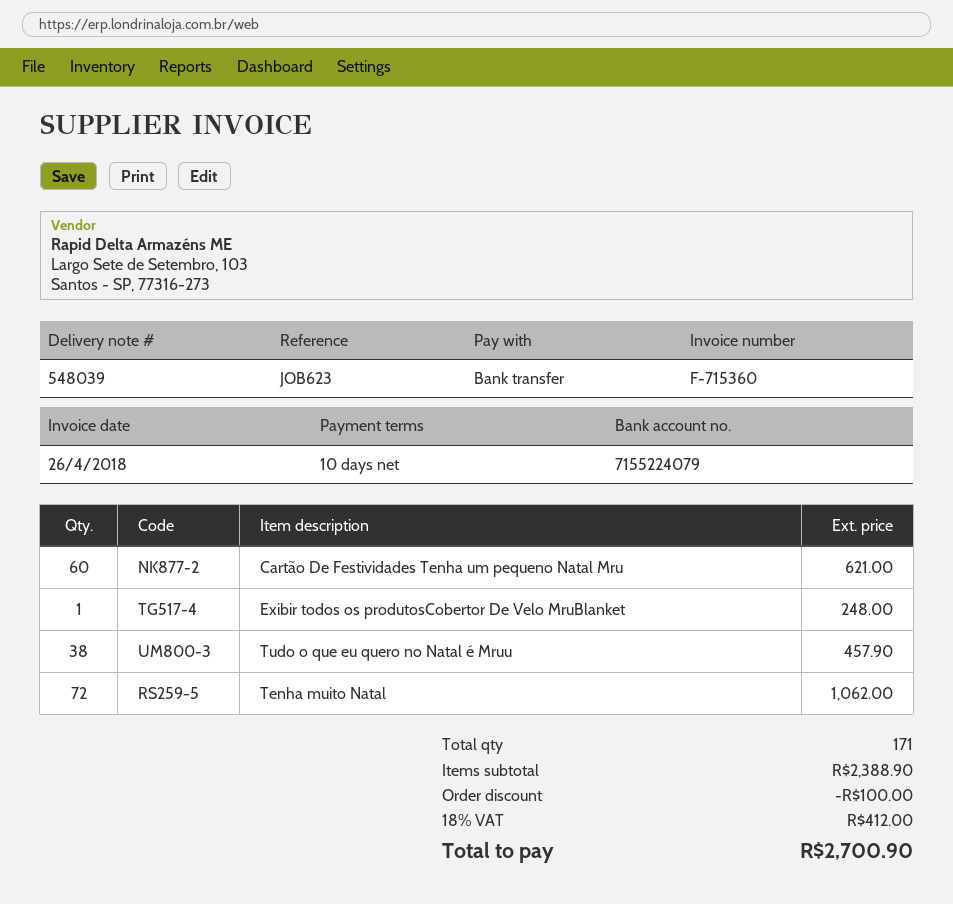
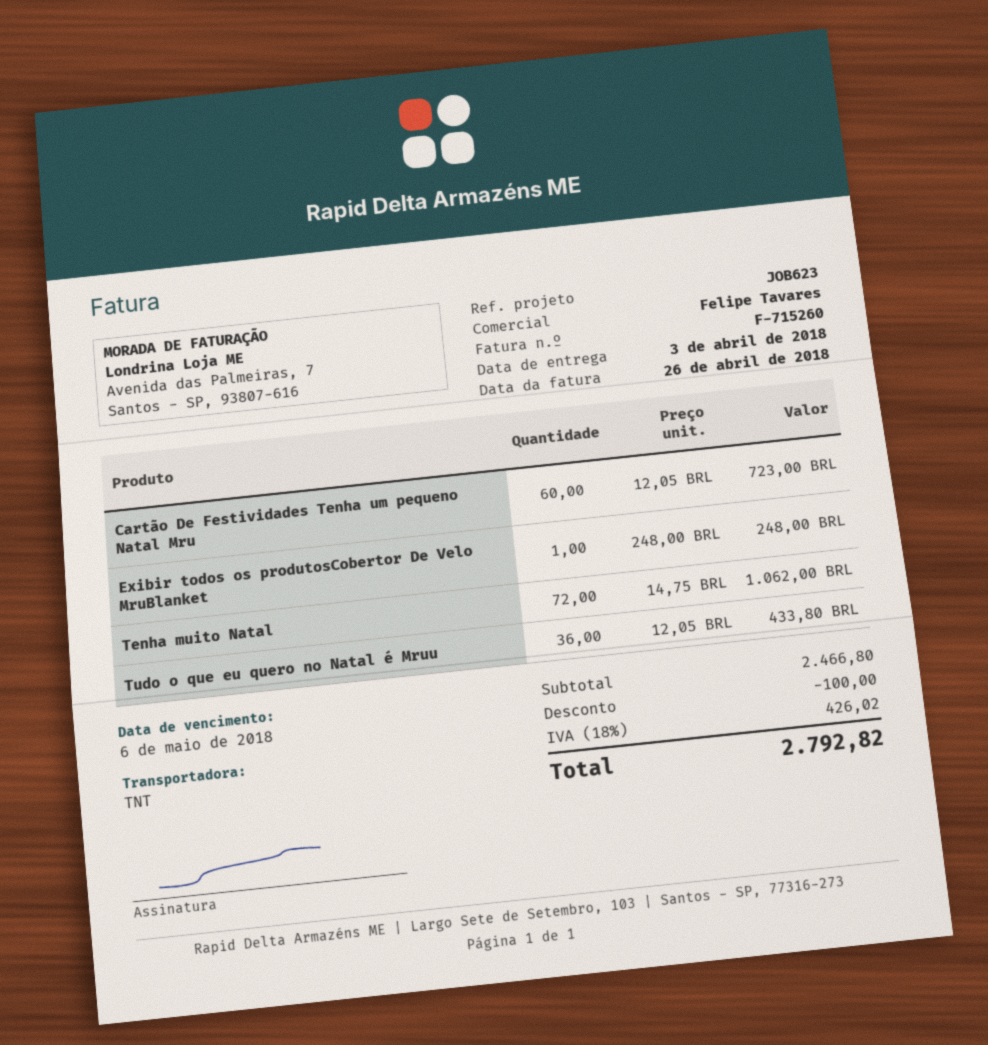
invoice number: F-715360 -> F-715260
Cartão De Festividades Tenha um pequeno Natal Mru: 60 for 621.00 -> 60 for 723.00
Tudo o que eu quero no Natal é Mruu: 38 for 457.90 -> 36 for 433.80
subtotal: 2388.90 -> 2466.80
tax: 18% = 412.00 -> 18% = 426.02
total: 2700.90 -> 2792.82

